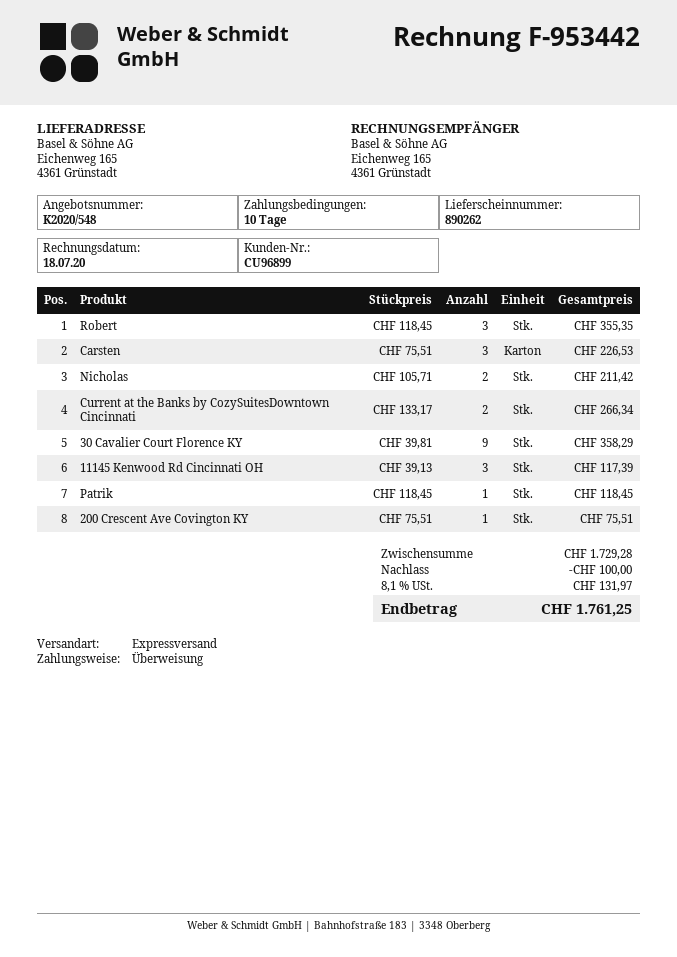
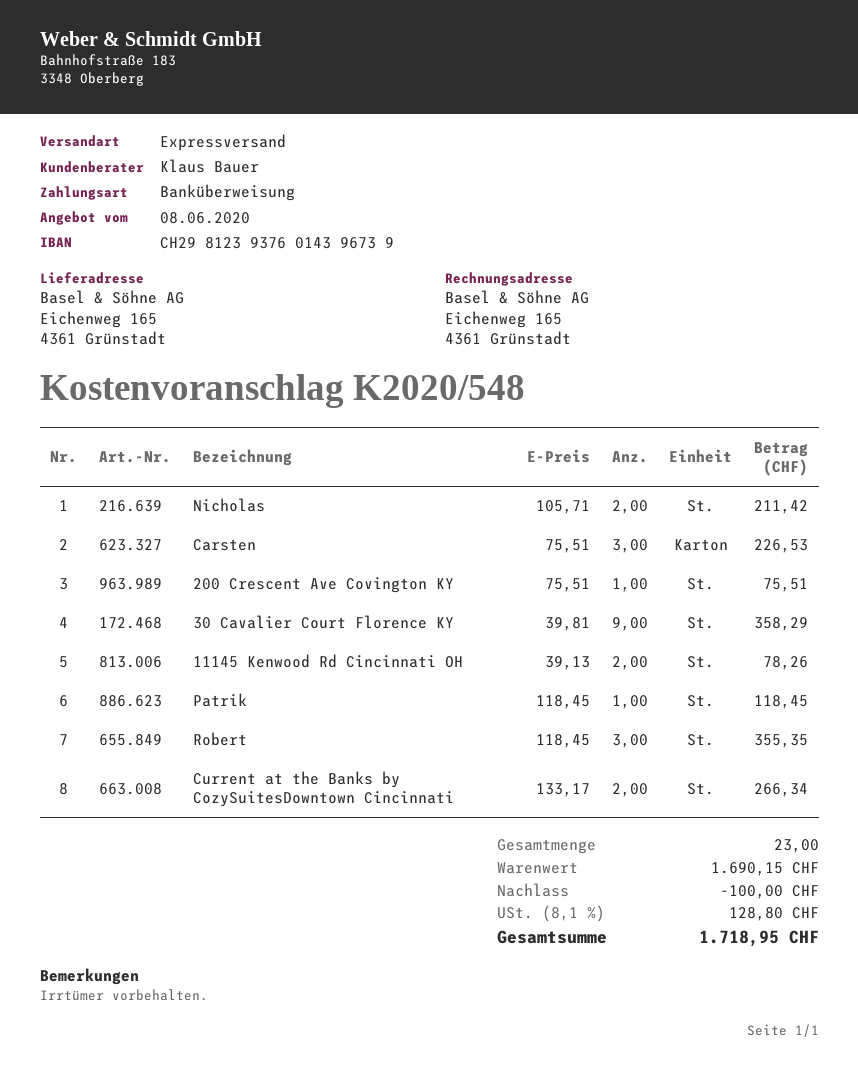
11145 Kenwood Rd Cincinnati OH: 3 x 39.13 = 117.39 -> 2 x 39.13 = 78.26
subtotal: 1729.28 -> 1690.15
tax: 8.1% = 131.97 -> 8.1% = 128.80
total: 1761.25 -> 1718.95

